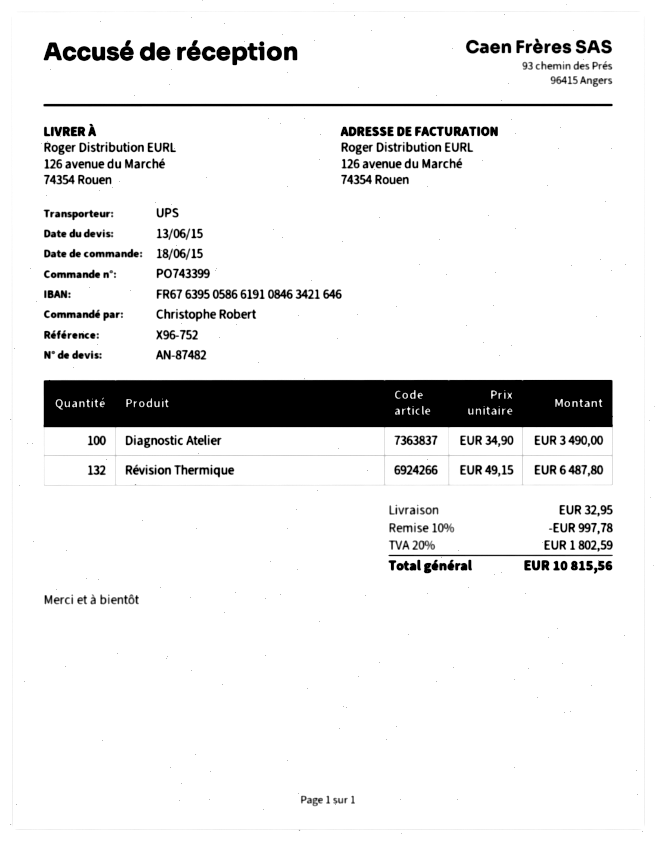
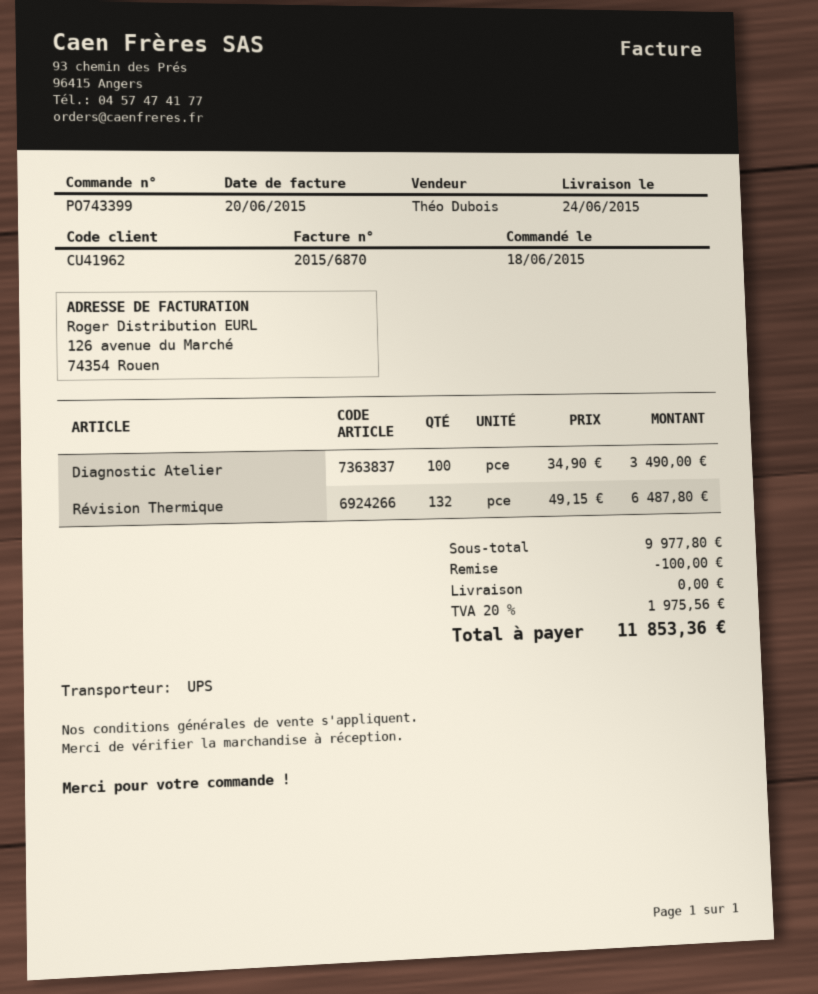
discount: 997.78 -> 100.00
shipping: 32.95 -> 0.00
tax: 20% = 1802.59 -> 20% = 1975.56
total: 10815.56 -> 11853.36

